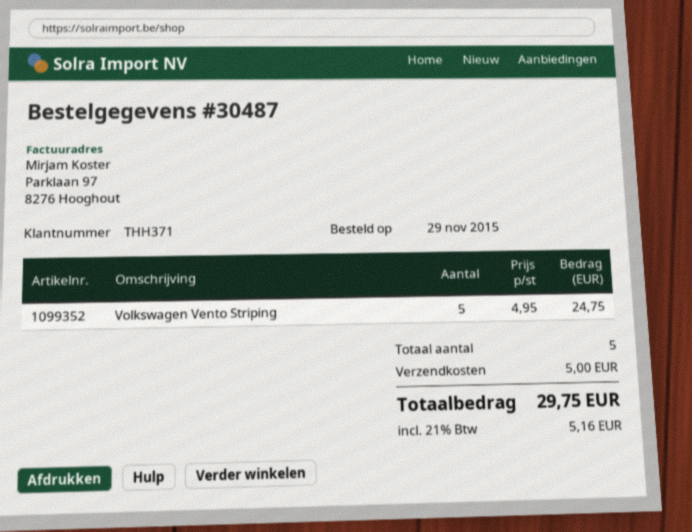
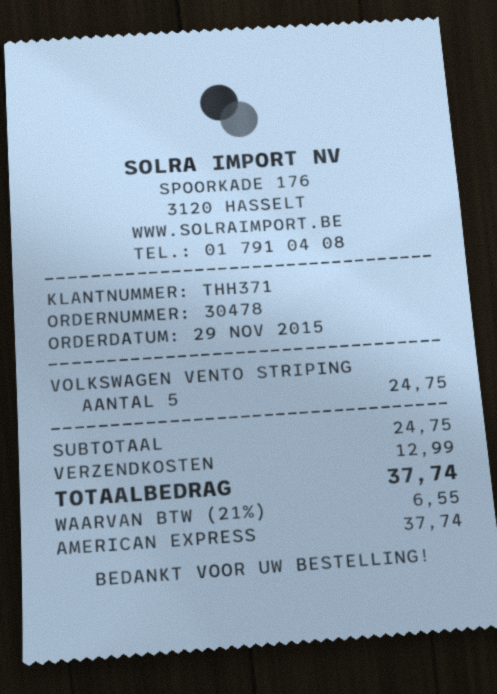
order number: 30487 -> 30478
shipping: 5.00 -> 12.99
tax: 21% = 5.16 -> 21% = 6.55
total: 29.75 -> 37.74

